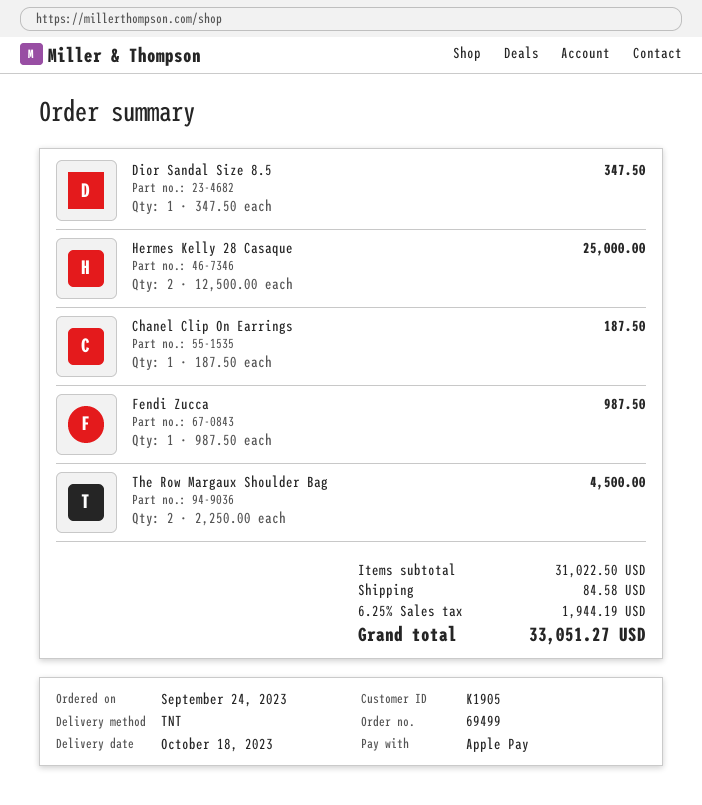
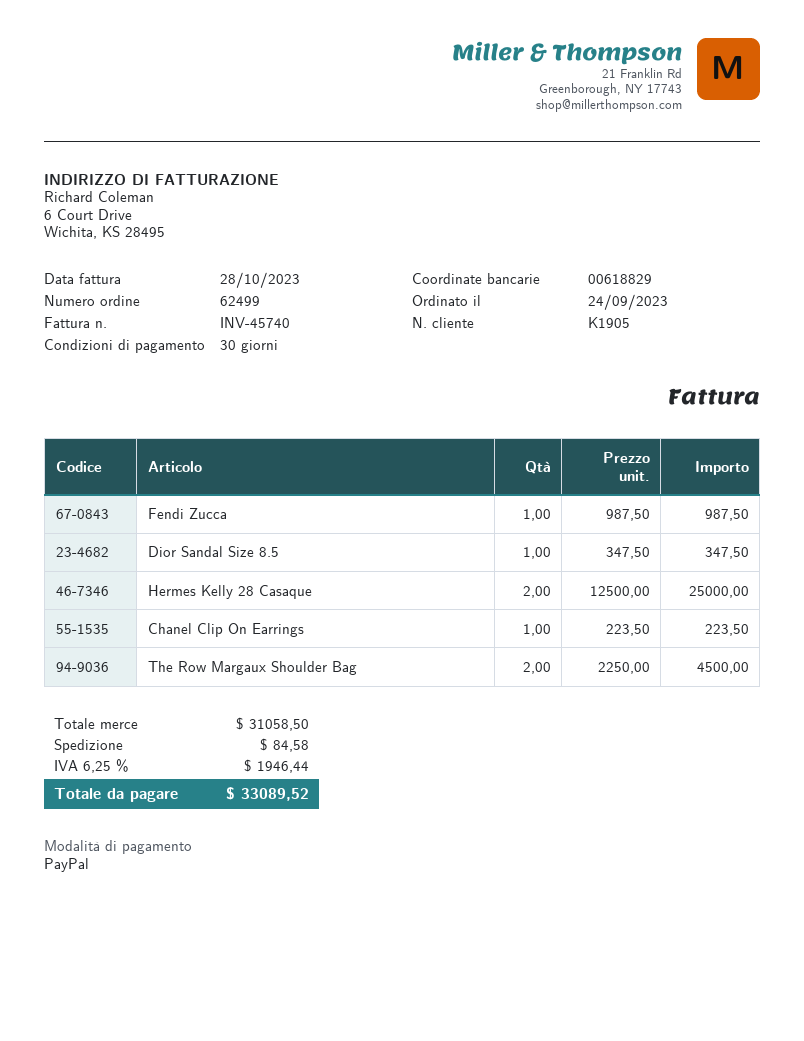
order number: 69499 -> 62499
payment method: Apple Pay -> PayPal
Chanel Clip On Earrings: 1 x 187.50 = 187.50 -> 1 x 223.50 = 223.50
subtotal: 31022.50 -> 31058.50
tax: 6.25% = 1944.19 -> 6.25% = 1946.44
total: 33051.27 -> 33089.52

